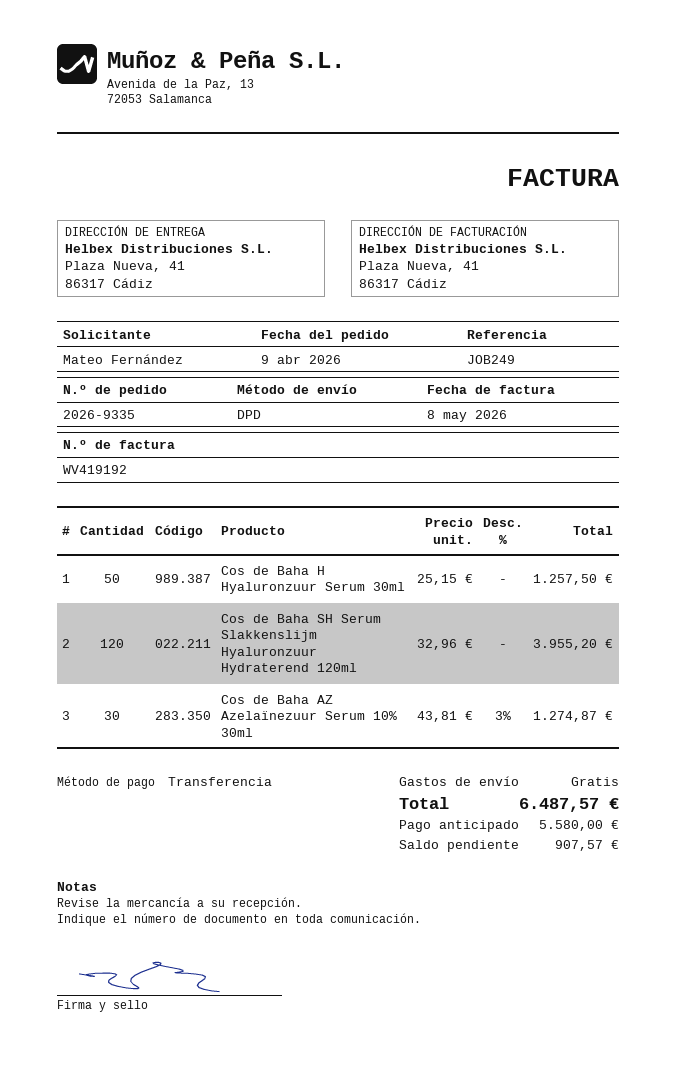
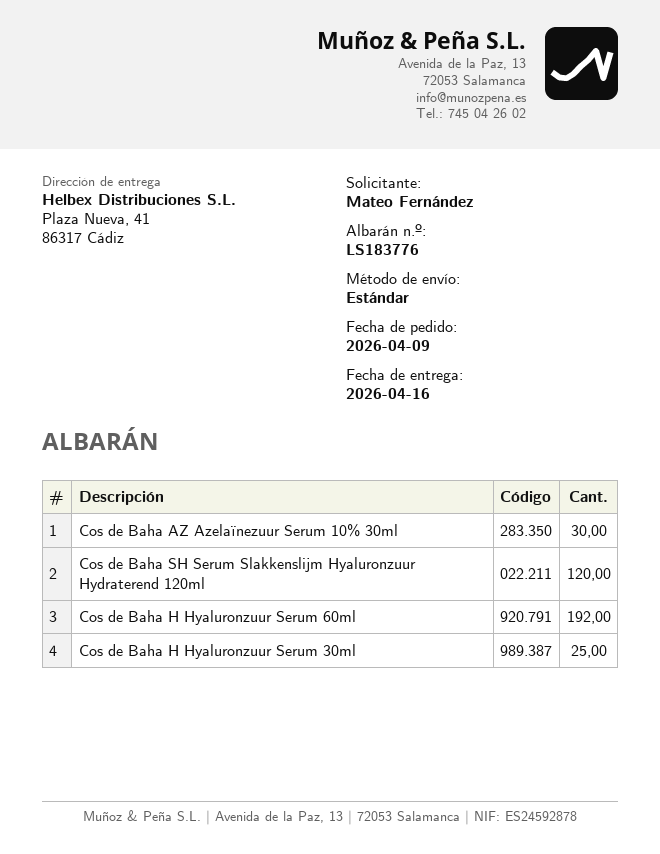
shipping method: DPD -> standard
Cos de Baha H Hyaluronzuur Serum 30ml: 50 -> 25
Cos de Baha H Hyaluronzuur Serum 60ml: none -> 192

